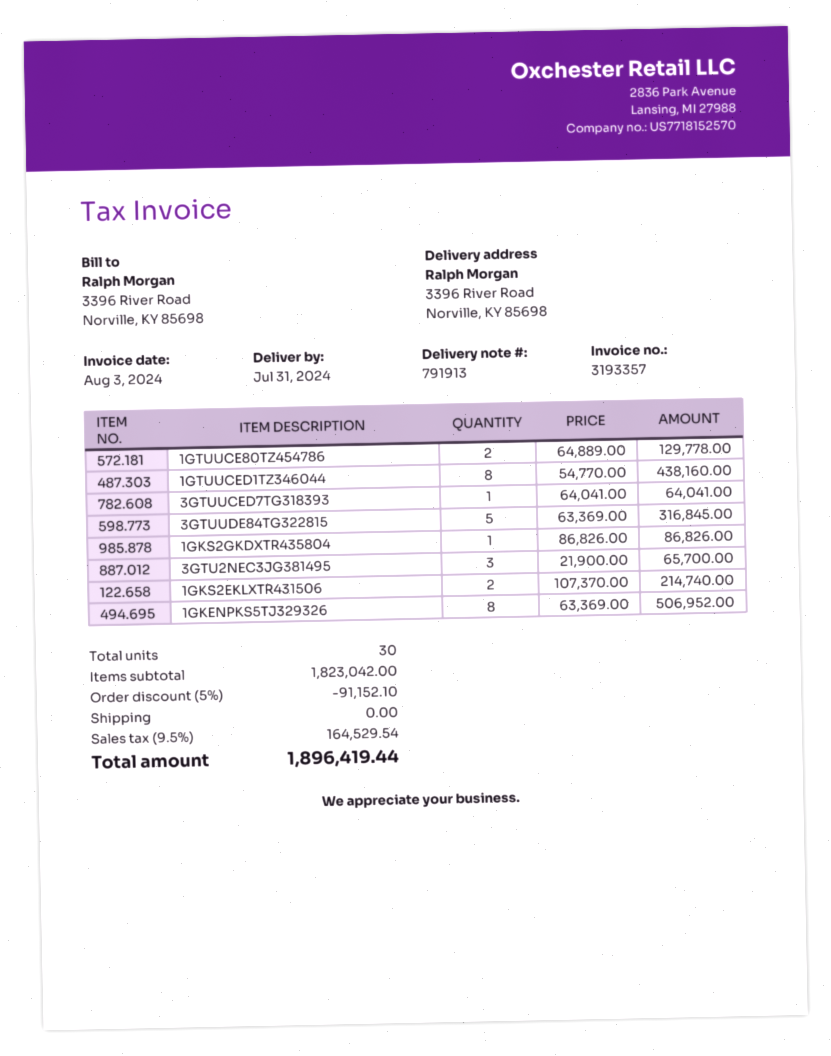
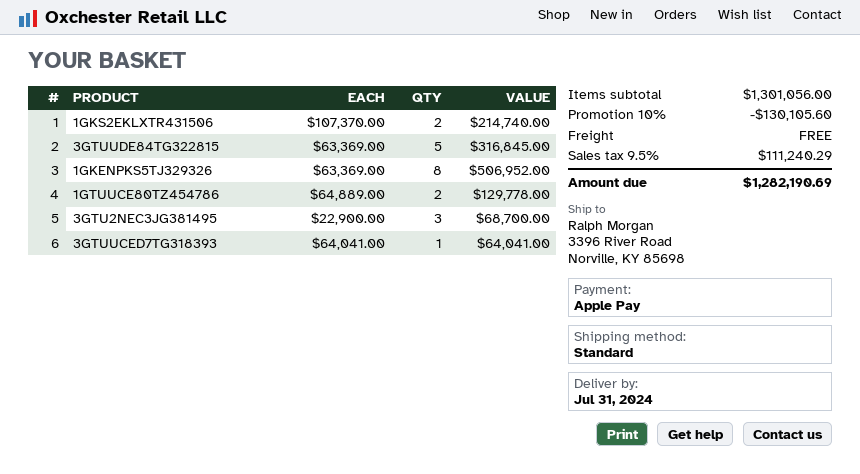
1GTUUCED1TZ346044: 8 x 54770.00 = 438160.00 -> none
1GKS2GKDXTR435804: 1 x 86826.00 = 86826.00 -> none
3GTU2NEC3JG381495: 3 x 21900.00 = 65700.00 -> 3 x 22900.00 = 68700.00
subtotal: 1823042.00 -> 1301056.00
discount: 5% = 91152.10 -> 10% = 130105.60
tax: 9.5% = 164529.54 -> 9.5% = 111240.29
total: 1896419.44 -> 1282190.69

